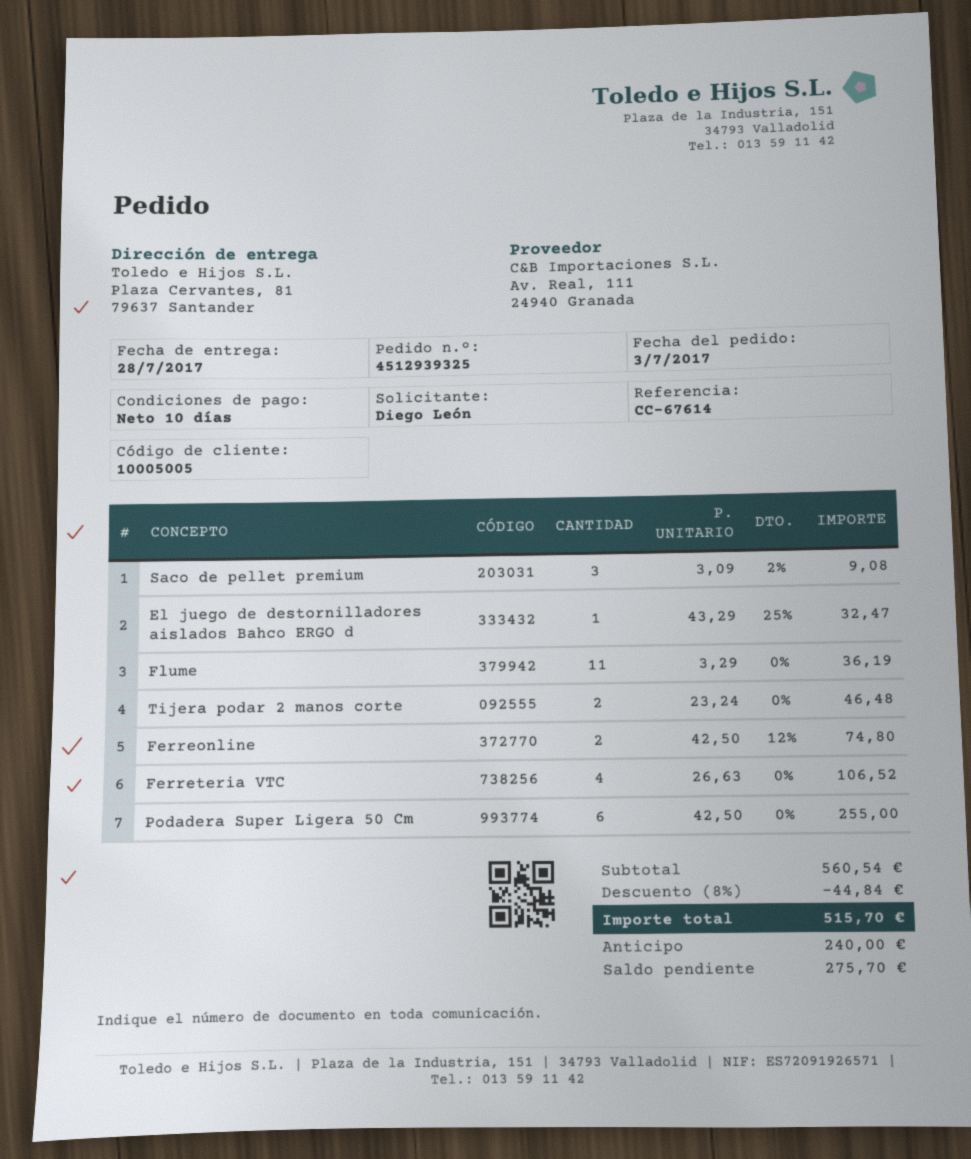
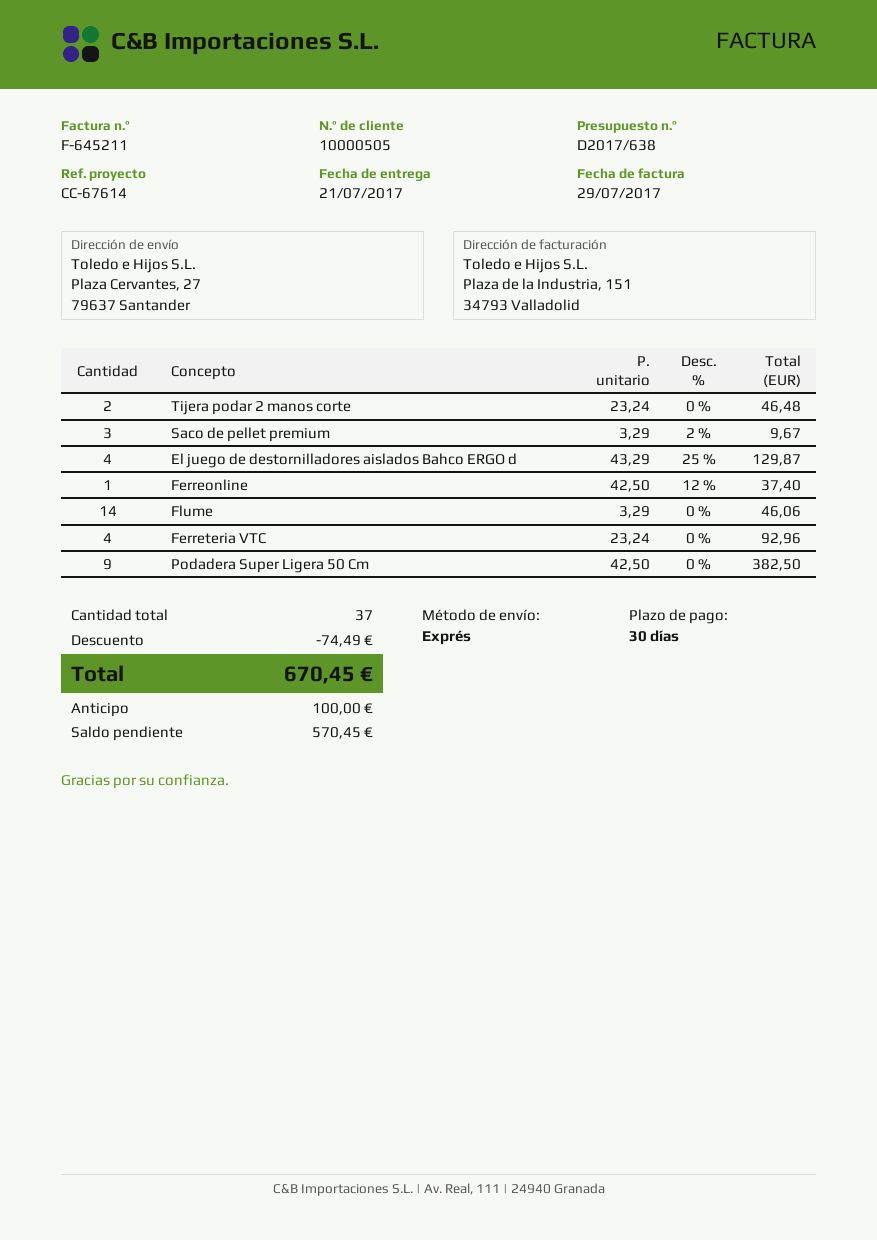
delivery date: 2017-07-28 -> 2017-07-21
payment terms: 10 days -> 30 days
customer number: 10005005 -> 10000505
ship to: Plaza Cervantes, 81, 79637 Santander -> Plaza Cervantes, 27, 79637 Santander
Saco de pellet premium: 3 x 3.09 - 2% = 9.08 -> 3 x 3.29 - 2% = 9.67
El juego de destornilladores aislados Bahco ERGO d: 1 x 43.29 - 25% = 32.47 -> 4 x 43.29 - 25% = 129.87
Flume: 11 x 3.29 = 36.19 -> 14 x 3.29 = 46.06
Ferreonline: 2 x 42.50 - 12% = 74.80 -> 1 x 42.50 - 12% = 37.40
Ferreteria VTC: 4 x 26.63 = 106.52 -> 4 x 23.24 = 92.96
Podadera Super Ligera 50 Cm: 6 x 42.50 = 255.00 -> 9 x 42.50 = 382.50
discount: 44.84 -> 74.49
total: 515.70 -> 670.45
deposit: 240.00 -> 100.00
balance: 275.70 -> 570.45

